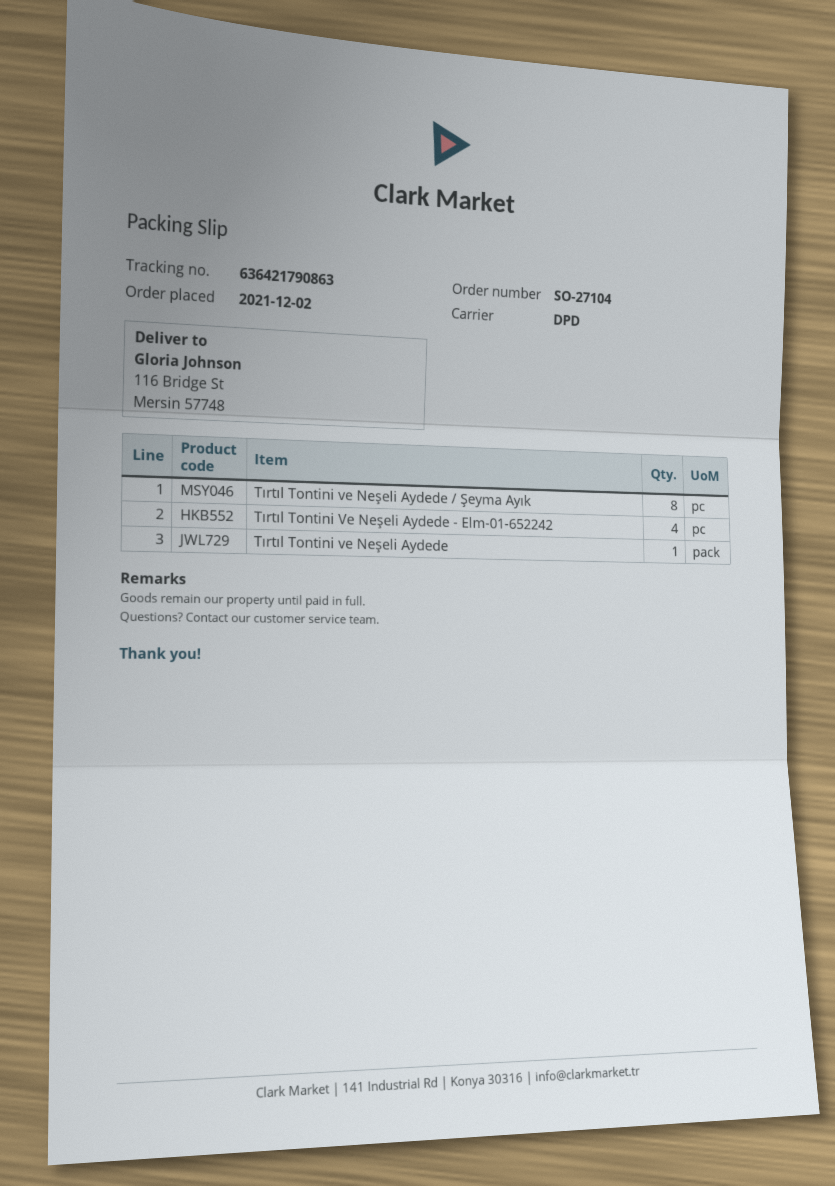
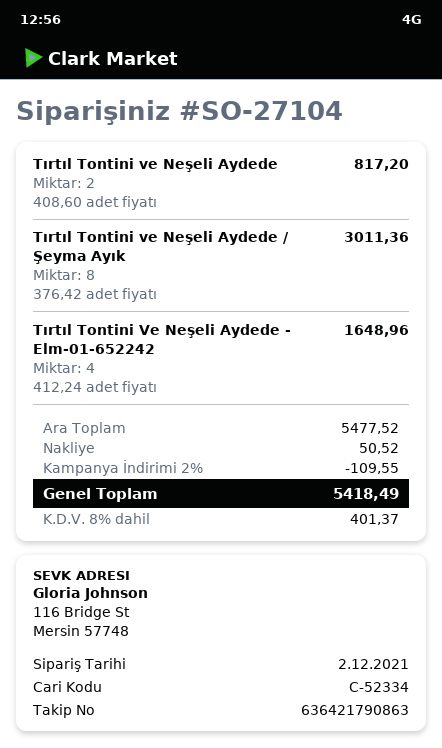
Tırtıl Tontini ve Neşeli Aydede: 1 -> 2

